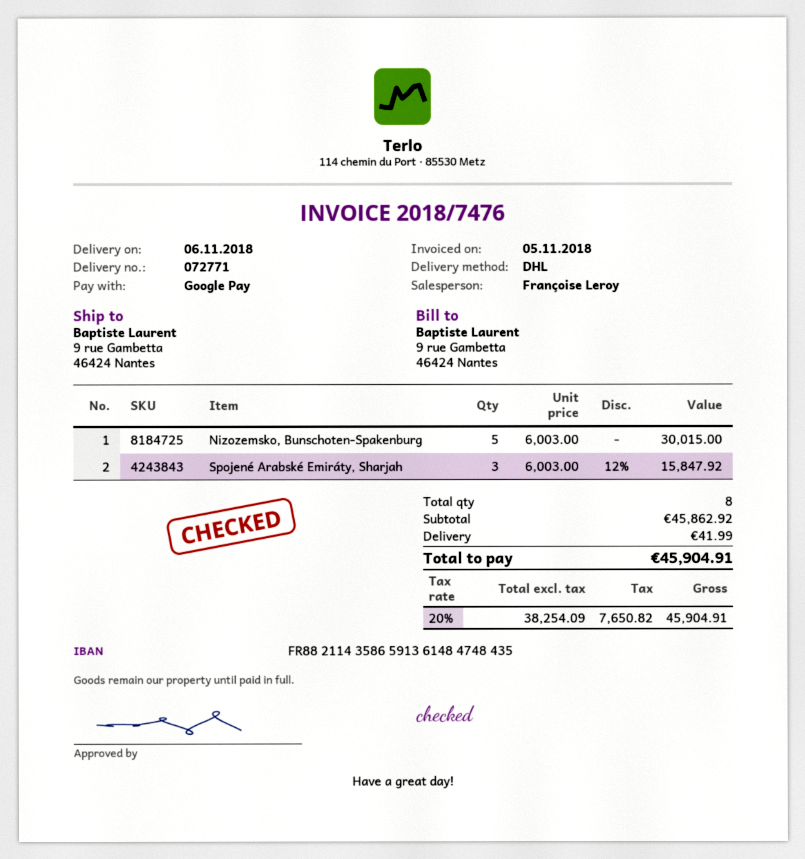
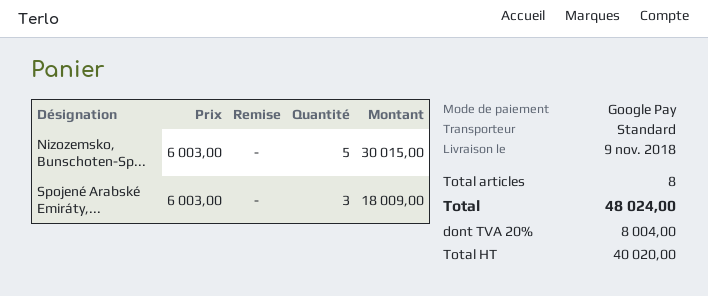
delivery date: 2018-11-06 -> 2018-11-09
shipping method: DHL -> standard
Spojené Arabské Emiráty, Sharjah: 3 x 6003.00 - 12% = 15847.92 -> 3 x 6003.00 = 18009.00
shipping: 41.99 -> none
net: 38254.09 -> 40020.00
tax: 20% = 7650.82 -> 20% = 8004.00
total: 45904.91 -> 48024.00

